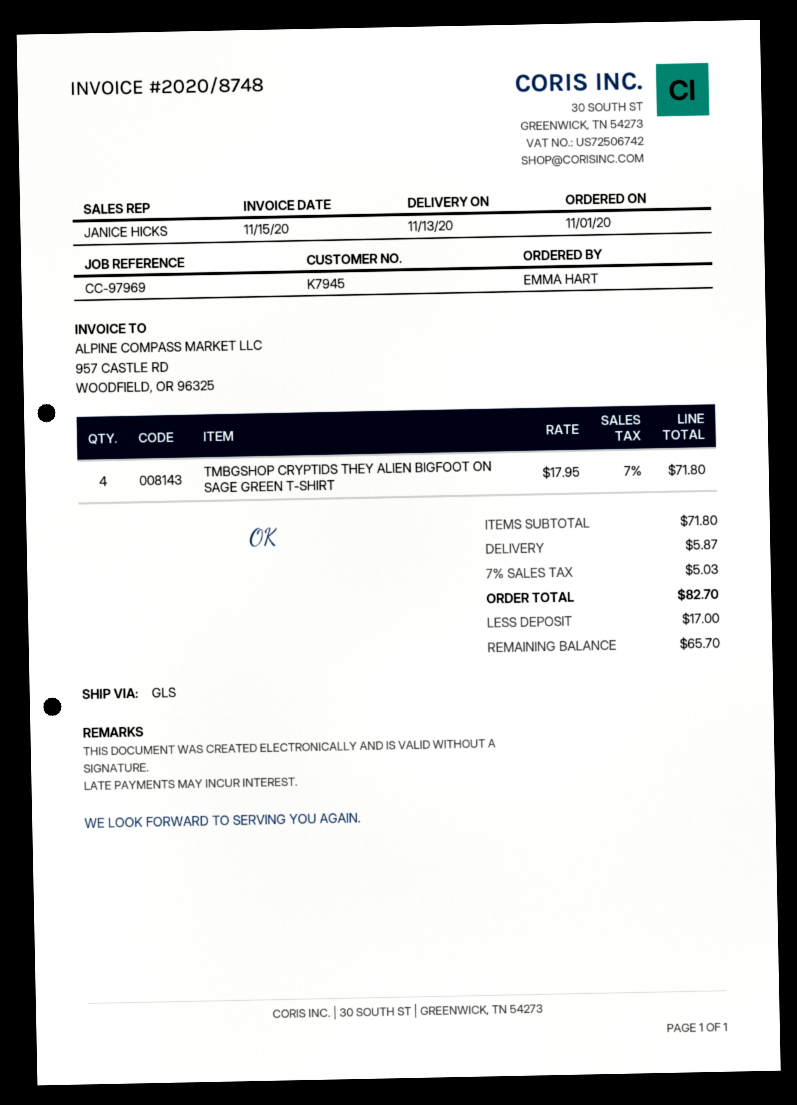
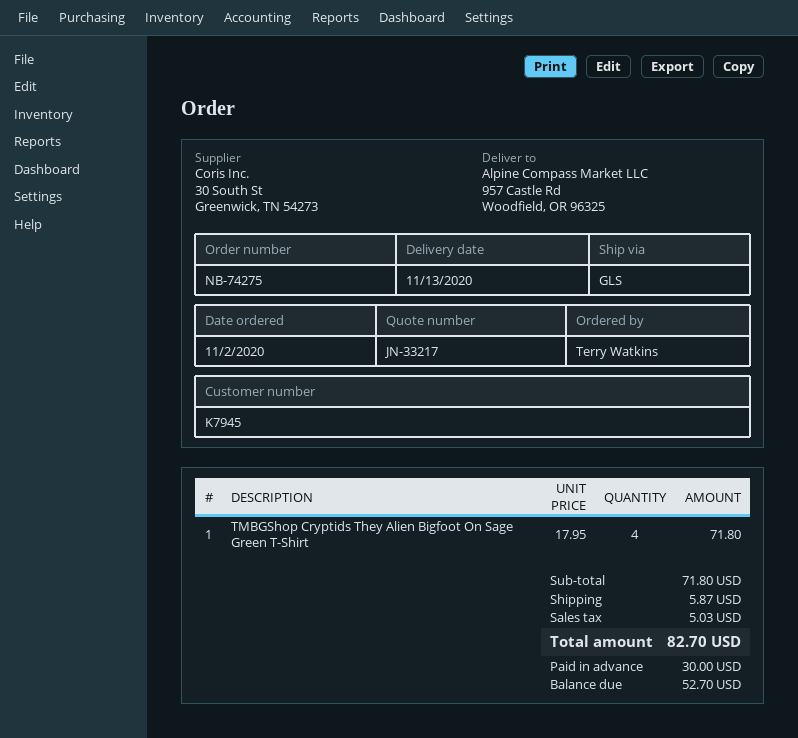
order date: 2020-11-01 -> 2020-11-02
ordered by: EMMA HART -> Terry Watkins
deposit: 17.00 -> 30.00
balance: 65.70 -> 52.70

